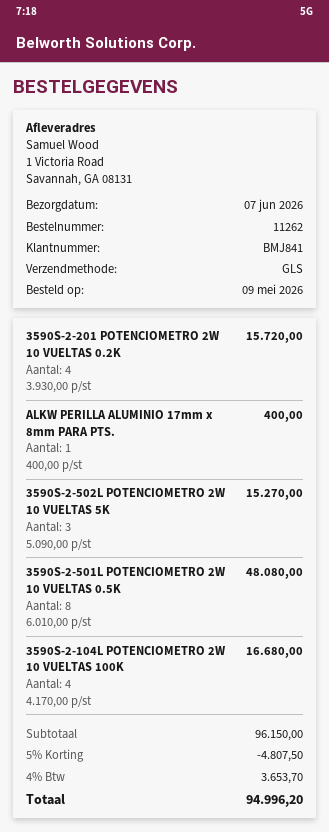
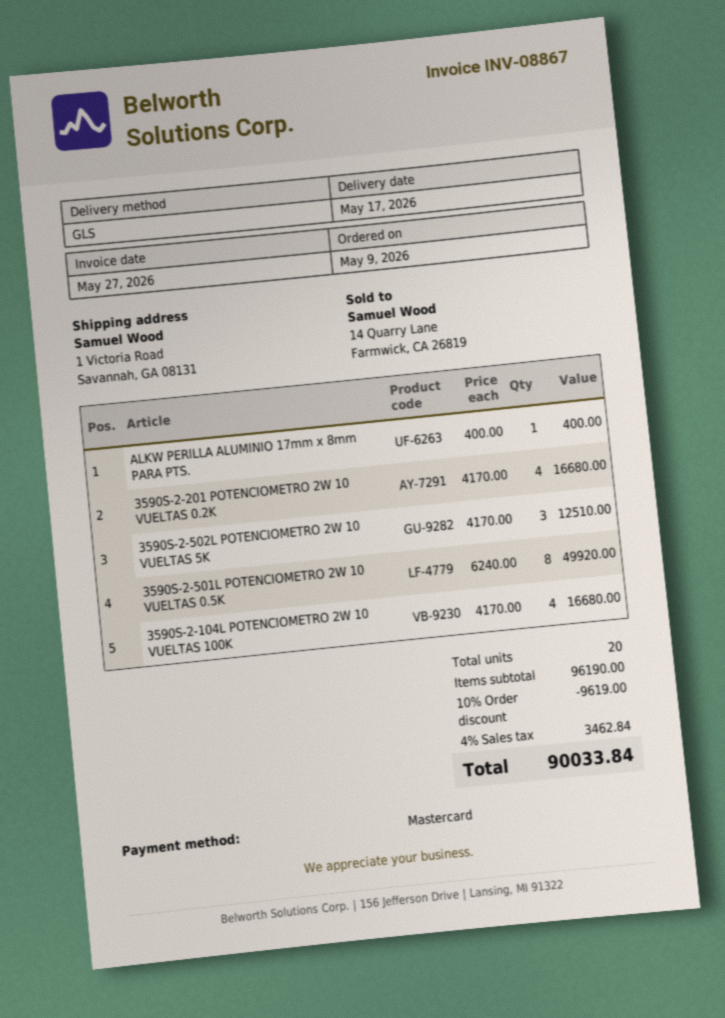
delivery date: 2026-06-07 -> 2026-05-17
3590S-2-201 POTENCIOMETRO 2W 10 VUELTAS 0.2K: 4 x 3930.00 = 15720.00 -> 4 x 4170.00 = 16680.00
3590S-2-502L POTENCIOMETRO 2W 10 VUELTAS 5K: 3 x 5090.00 = 15270.00 -> 3 x 4170.00 = 12510.00
3590S-2-501L POTENCIOMETRO 2W 10 VUELTAS 0.5K: 8 x 6010.00 = 48080.00 -> 8 x 6240.00 = 49920.00
subtotal: 96150.00 -> 96190.00
discount: 5% = 4807.50 -> 10% = 9619.00
tax: 4% = 3653.70 -> 4% = 3462.84
total: 94996.20 -> 90033.84

